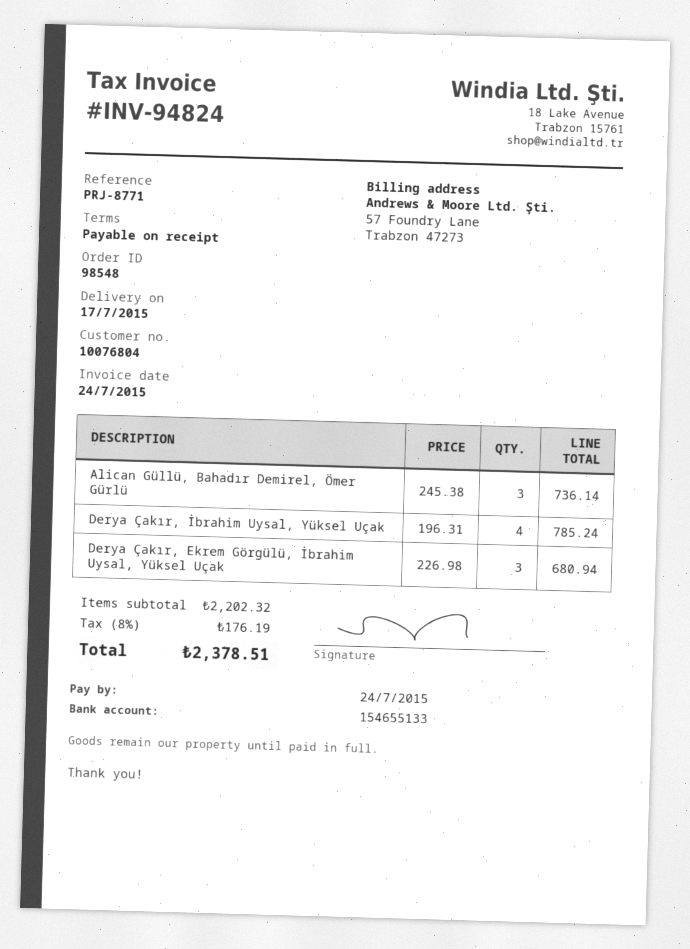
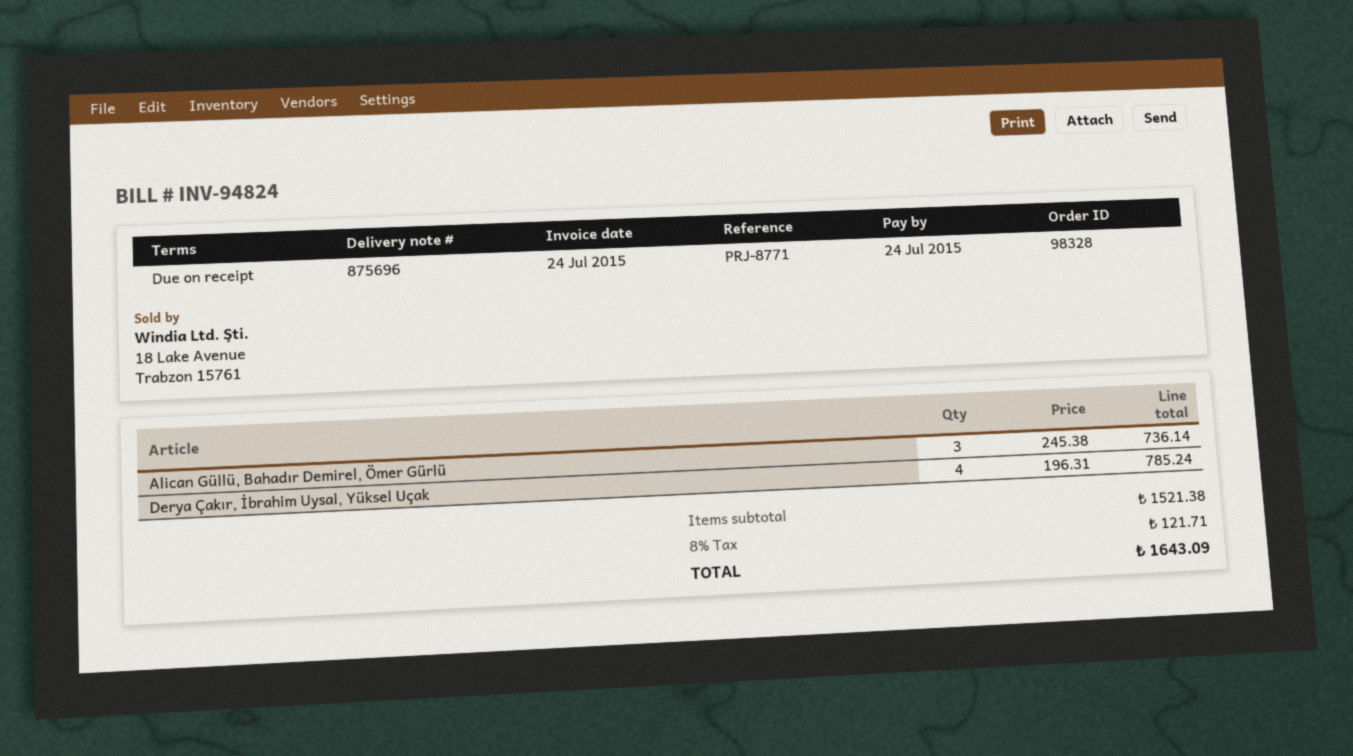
order number: 98548 -> 98328
Derya Çakır, Ekrem Görgülü, İbrahim Uysal, Yüksel Uçak: 3 x 226.98 = 680.94 -> none
subtotal: 2202.32 -> 1521.38
tax: 8% = 176.19 -> 8% = 121.71
total: 2378.51 -> 1643.09

